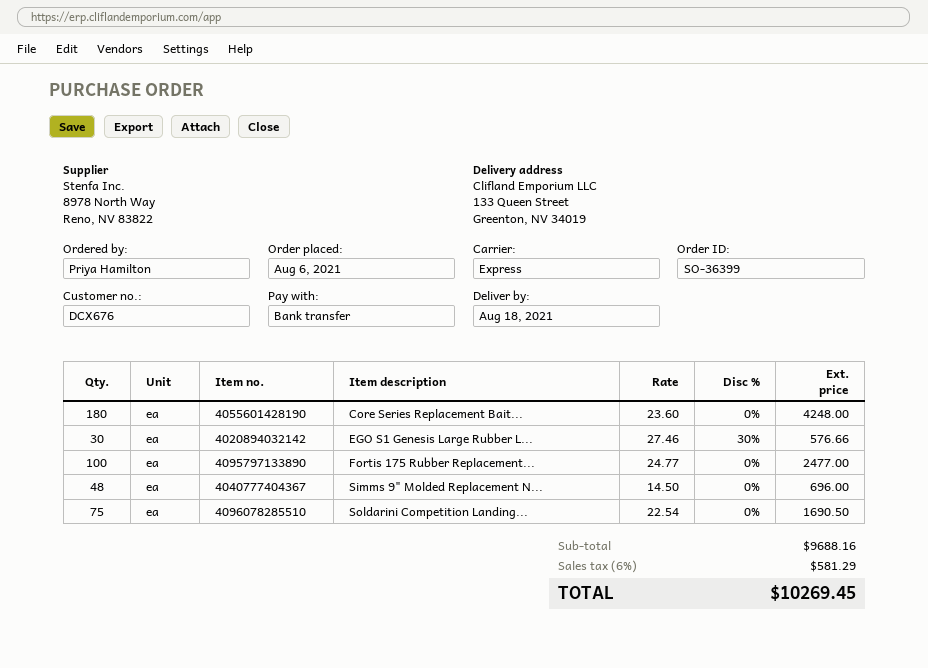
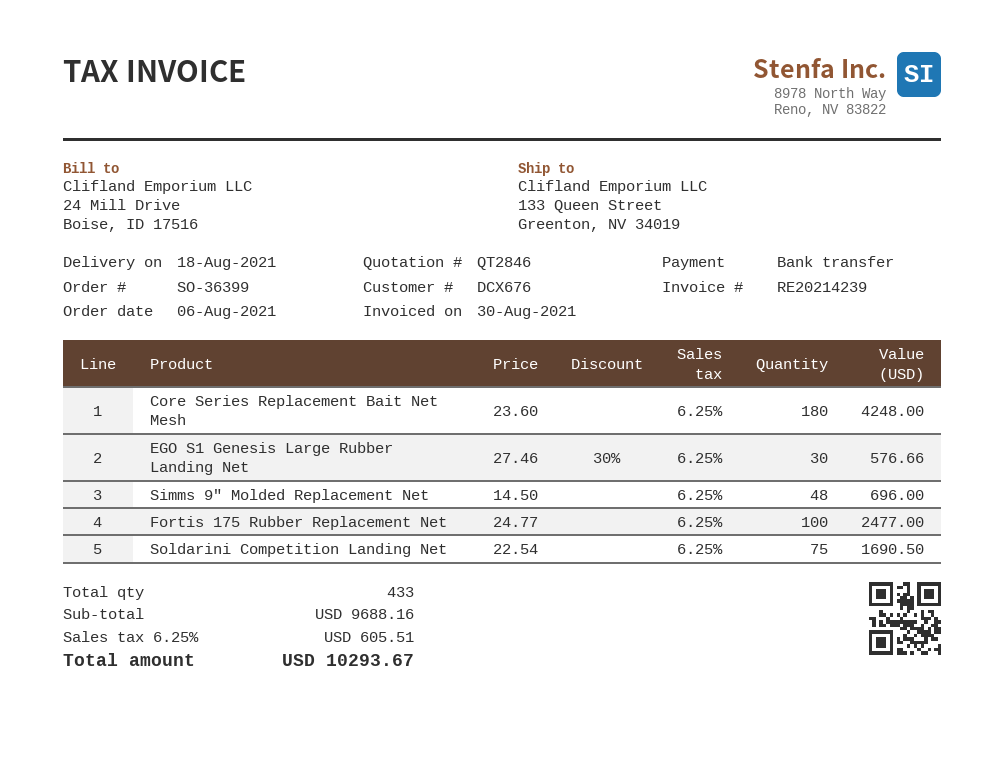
tax: 6% = 581.29 -> 6.25% = 605.51
total: 10269.45 -> 10293.67

